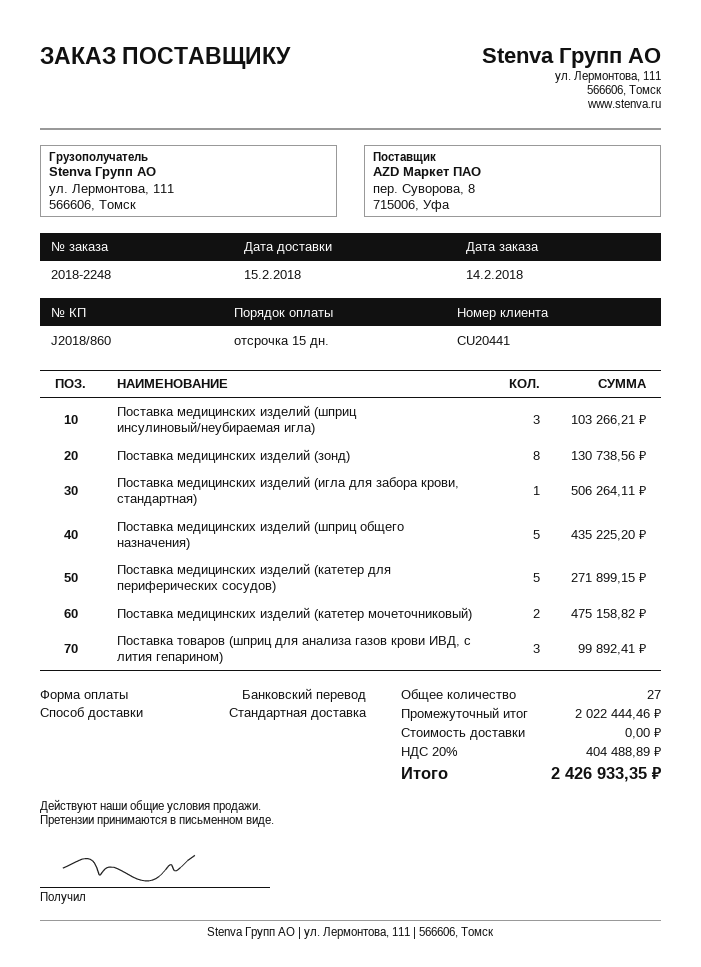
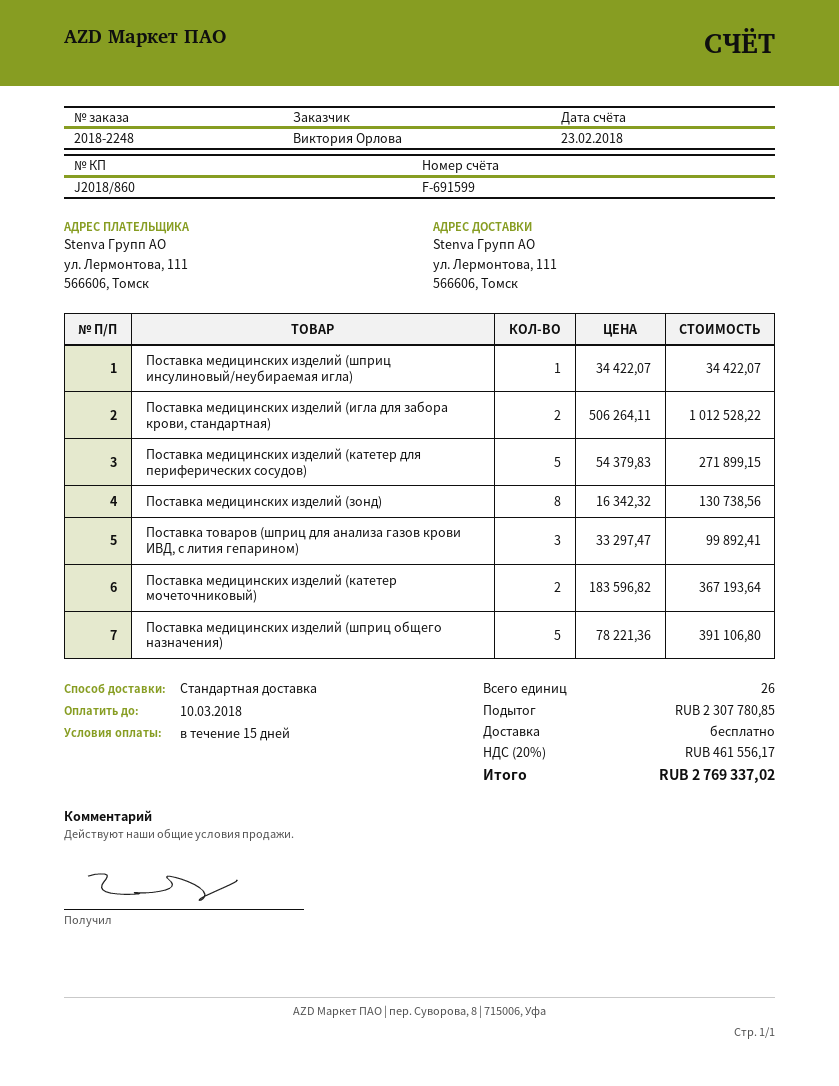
Поставка медицинских изделий (шприц инсулиновый/неубираемая игла): 3 for 103266.21 -> 1 for 34422.07
Поставка медицинских изделий (игла для забора крови, стандартная): 1 for 506264.11 -> 2 for 1012528.22
Поставка медицинских изделий (шприц общего назначения): 5 for 435225.20 -> 5 for 391106.80
Поставка медицинских изделий (катетер мочеточниковый): 2 for 475158.82 -> 2 for 367193.64
total quantity: 27 -> 26
subtotal: 2022444.46 -> 2307780.85
tax: 20% = 404488.89 -> 20% = 461556.17
total: 2426933.35 -> 2769337.02

